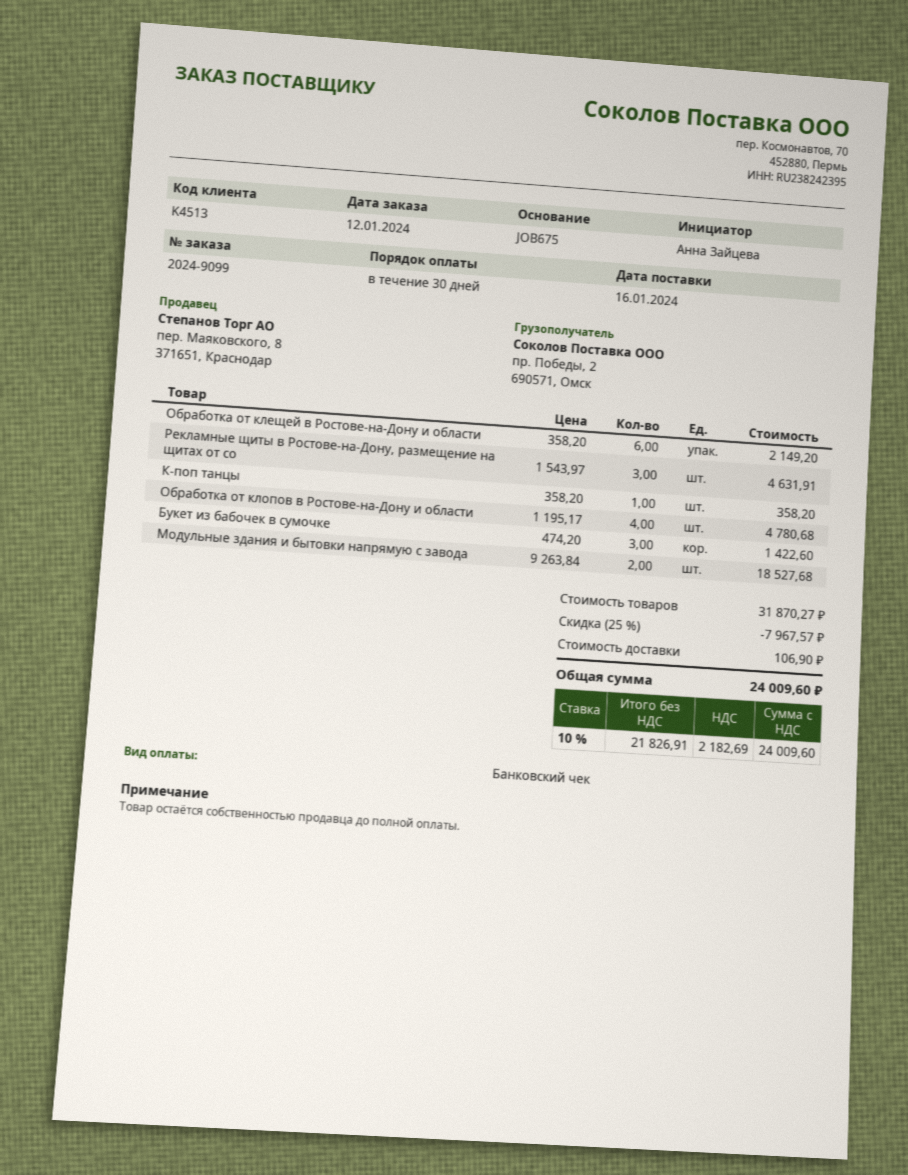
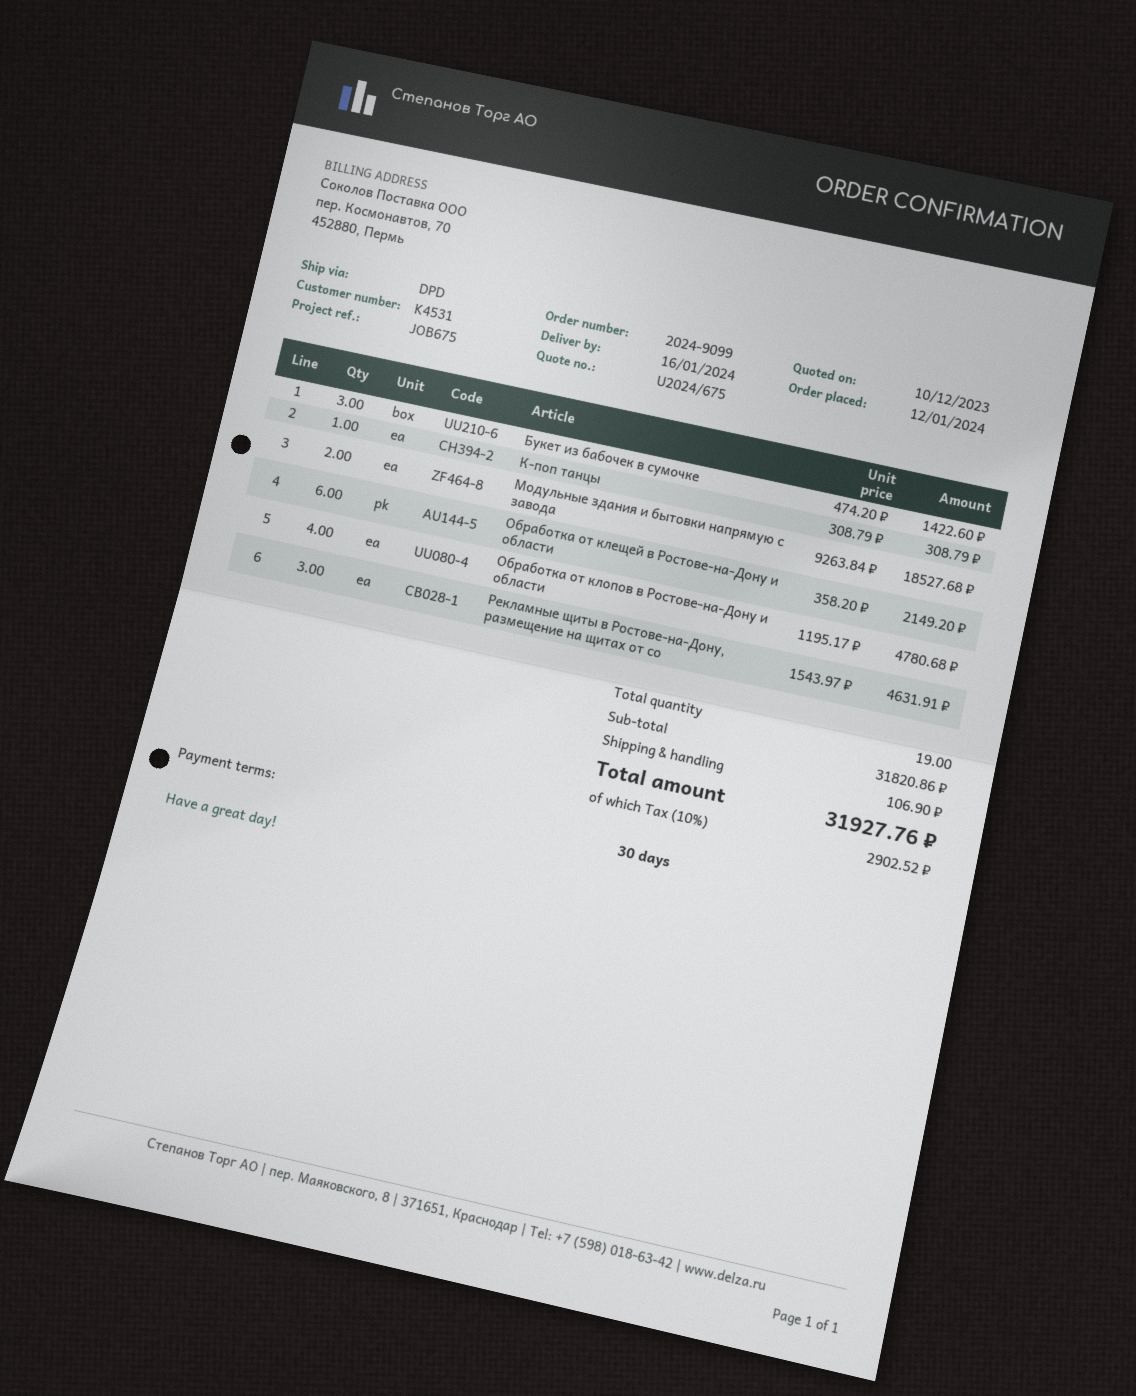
customer number: K4513 -> K4531
К-поп танцы: 1 x 358.20 = 358.20 -> 1 x 308.79 = 308.79
subtotal: 31870.27 -> 31820.86
discount: 25% = 7967.57 -> none
tax: 10% = 2182.69 -> 10% = 2902.52
total: 24009.60 -> 31927.76

